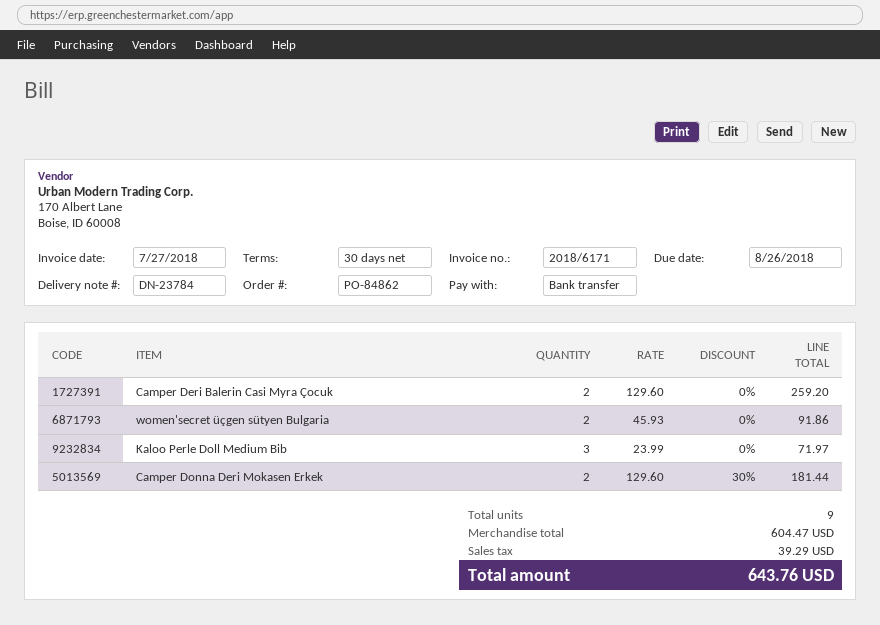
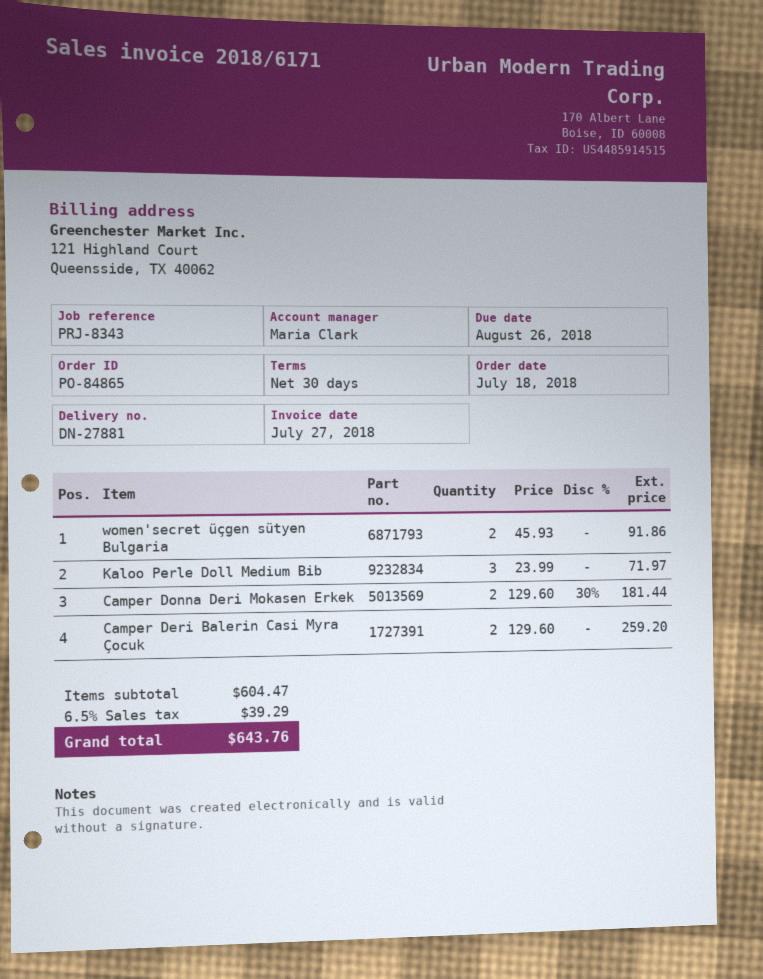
order number: PO-84862 -> PO-84865
delivery note number: DN-23784 -> DN-27881

